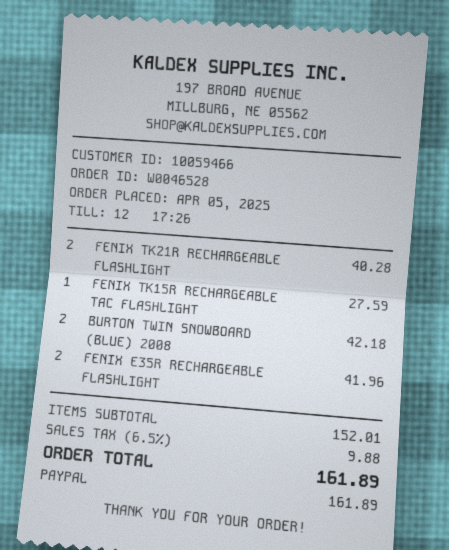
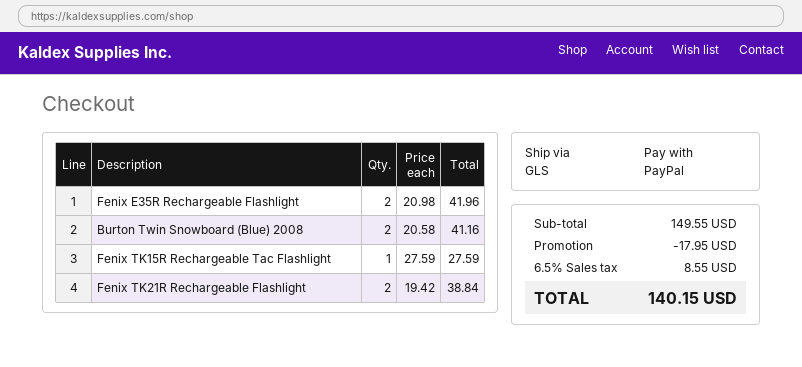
FENIX TK21R RECHARGEABLE FLASHLIGHT: 2 for 40.28 -> 2 for 38.84
BURTON TWIN SNOWBOARD (BLUE) 2008: 2 for 42.18 -> 2 for 41.16
subtotal: 152.01 -> 149.55
discount: none -> 17.95
tax: 6.5% = 9.88 -> 6.5% = 8.55
total: 161.89 -> 140.15

